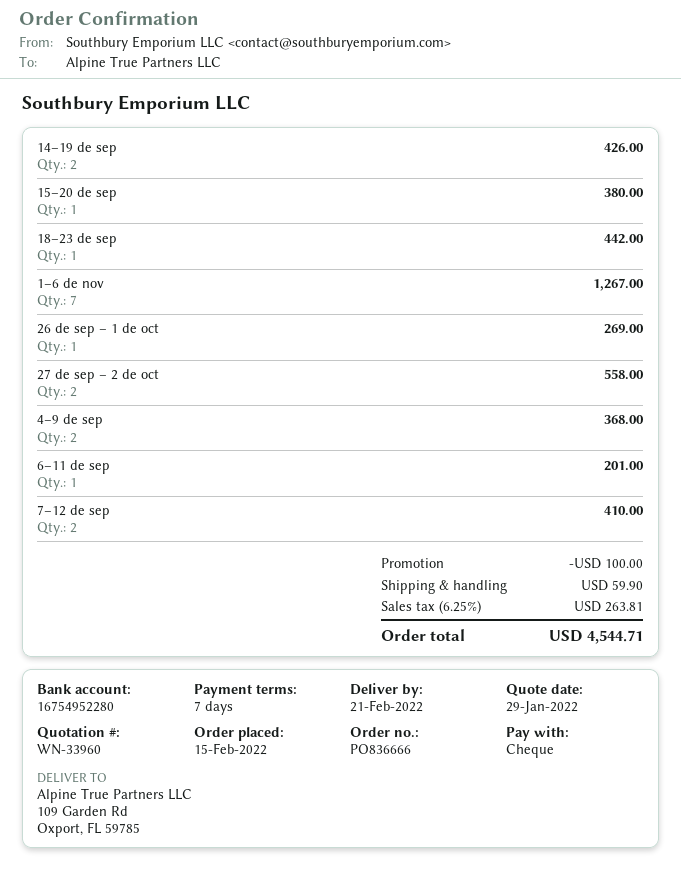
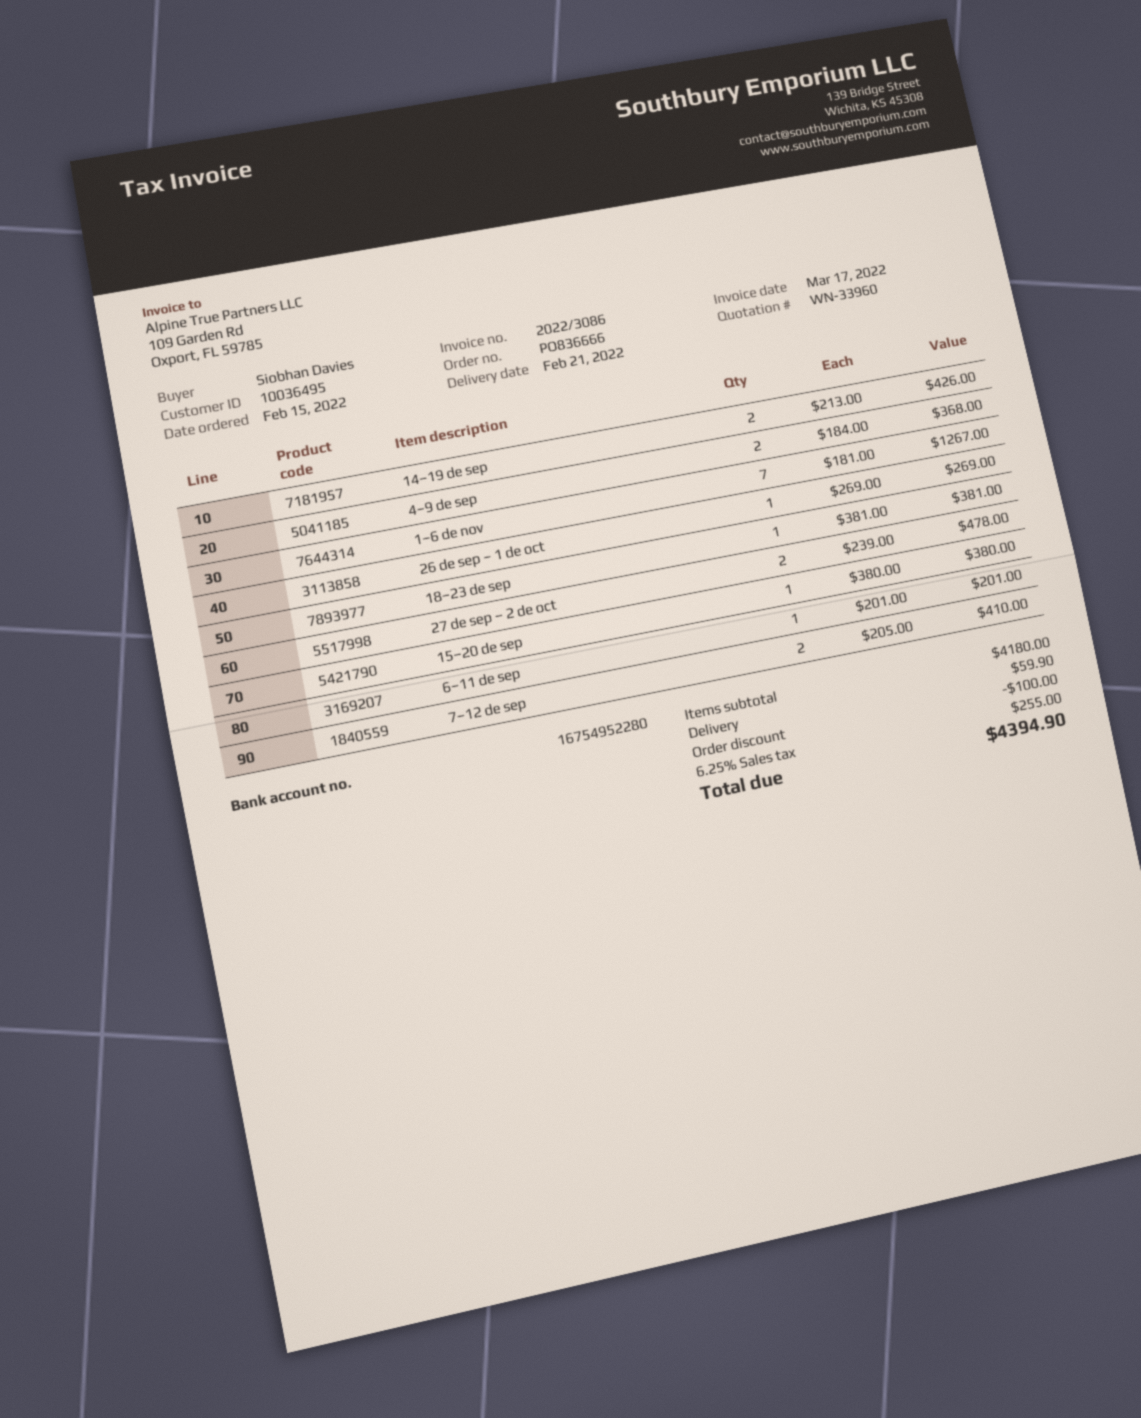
18–23 de sep: 1 for 442.00 -> 1 for 381.00
27 de sep – 2 de oct: 2 for 558.00 -> 2 for 478.00
tax: 6.25% = 263.81 -> 6.25% = 255.00
total: 4544.71 -> 4394.90

